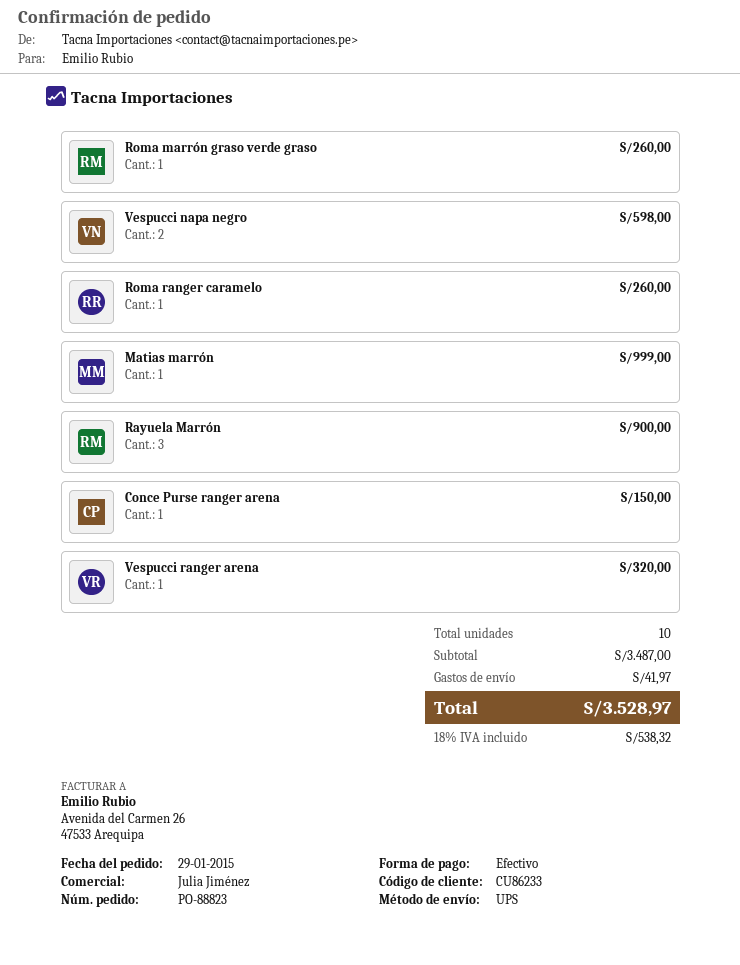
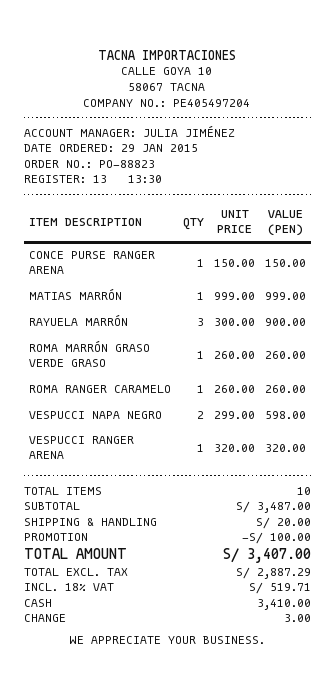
discount: none -> 100.00
shipping: 41.97 -> 20.00
tax: 18% = 538.32 -> 18% = 519.71
total: 3528.97 -> 3407.00

